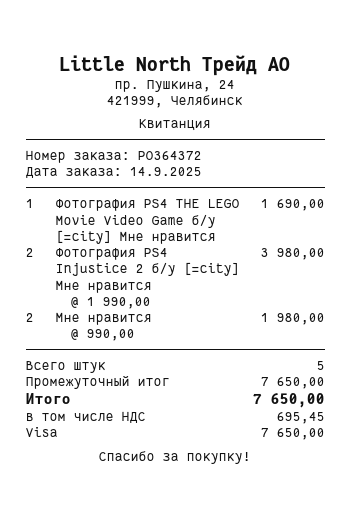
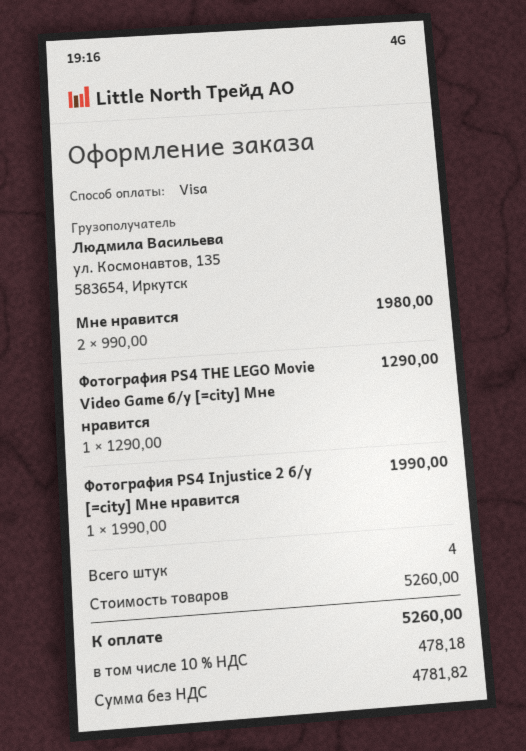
Фотография PS4 THE LEGO Movie Video Game б/у [=city] Мне нравится: 1 x 1690.00 = 1690.00 -> 1 x 1290.00 = 1290.00
Фотография PS4 Injustice 2 б/у [=city] Мне нравится: 2 x 1990.00 = 3980.00 -> 1 x 1990.00 = 1990.00
total quantity: 5 -> 4
subtotal: 7650.00 -> 5260.00
tax: 695.45 -> 478.18
total: 7650.00 -> 5260.00

